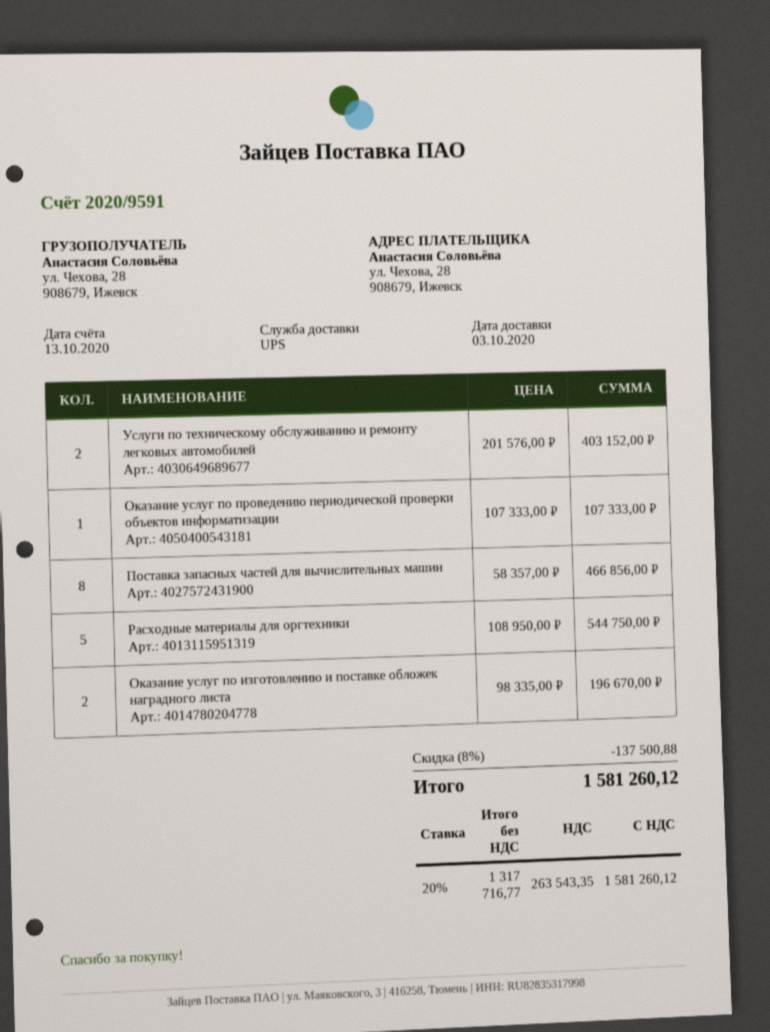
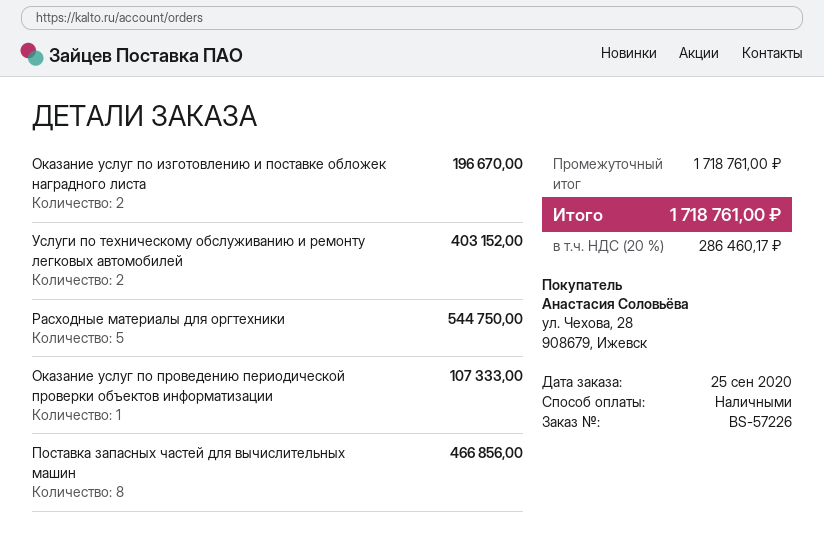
discount: 8% = 137500.88 -> none
tax: 20% = 263543.35 -> 20% = 286460.17
total: 1581260.12 -> 1718761.00

